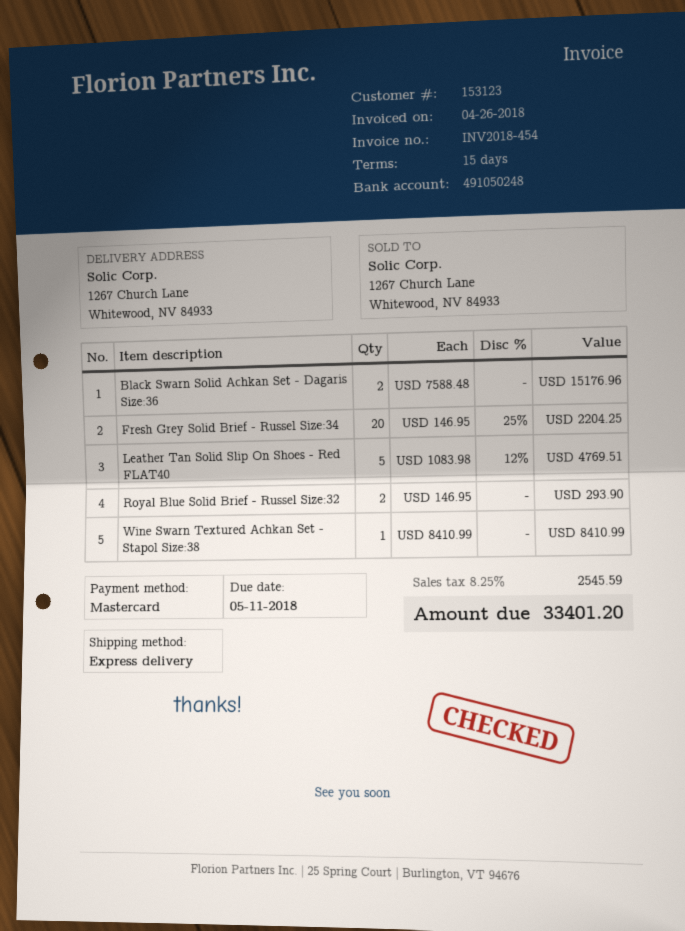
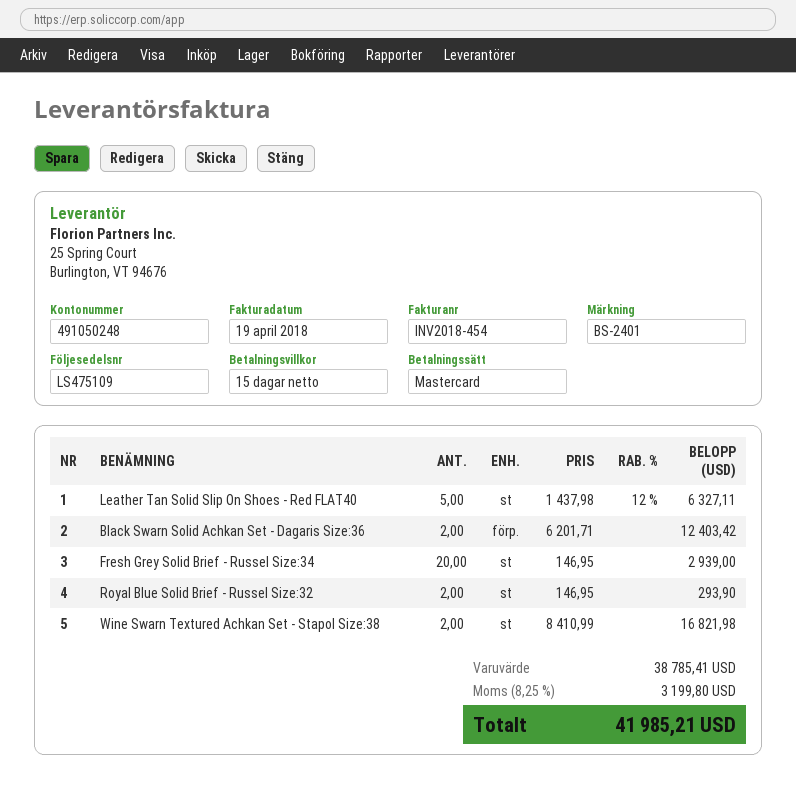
invoice date: 2018-04-26 -> 2018-04-19
Black Swarn Solid Achkan Set - Dagaris Size:36: 2 x 7588.48 = 15176.96 -> 2 x 6201.71 = 12403.42
Fresh Grey Solid Brief - Russel Size:34: 20 x 146.95 - 25% = 2204.25 -> 20 x 146.95 = 2939.00
Leather Tan Solid Slip On Shoes - Red FLAT40: 5 x 1083.98 - 12% = 4769.51 -> 5 x 1437.98 - 12% = 6327.11
Wine Swarn Textured Achkan Set - Stapol Size:38: 1 x 8410.99 = 8410.99 -> 2 x 8410.99 = 16821.98
tax: 8.25% = 2545.59 -> 8.25% = 3199.80
total: 33401.20 -> 41985.21

